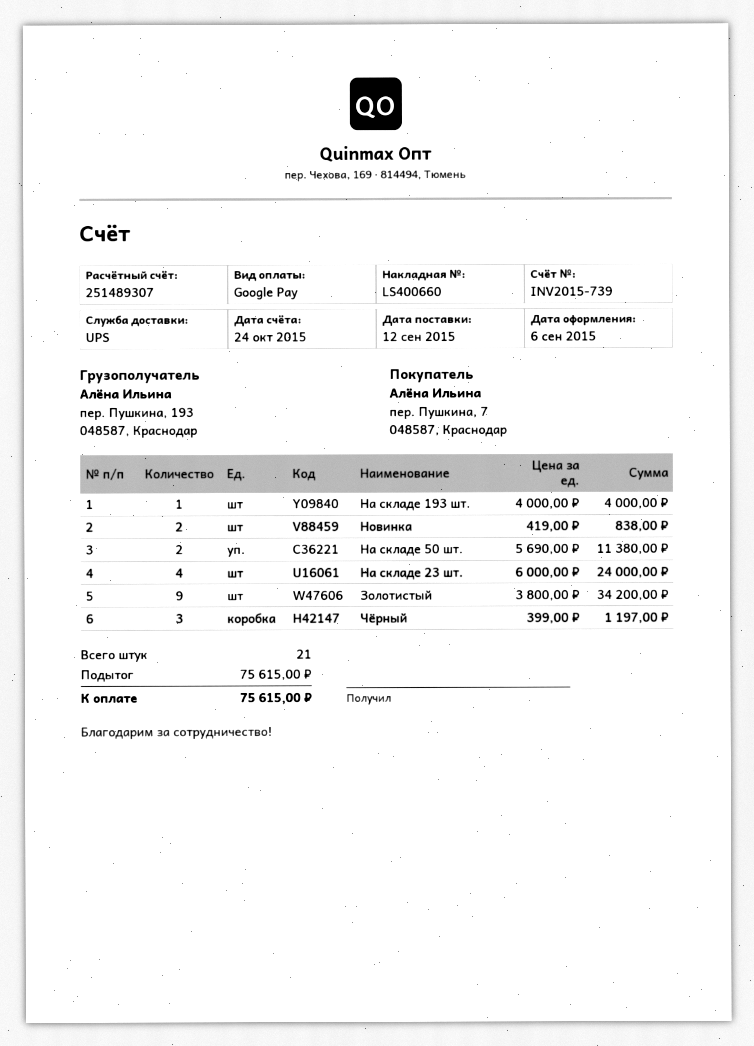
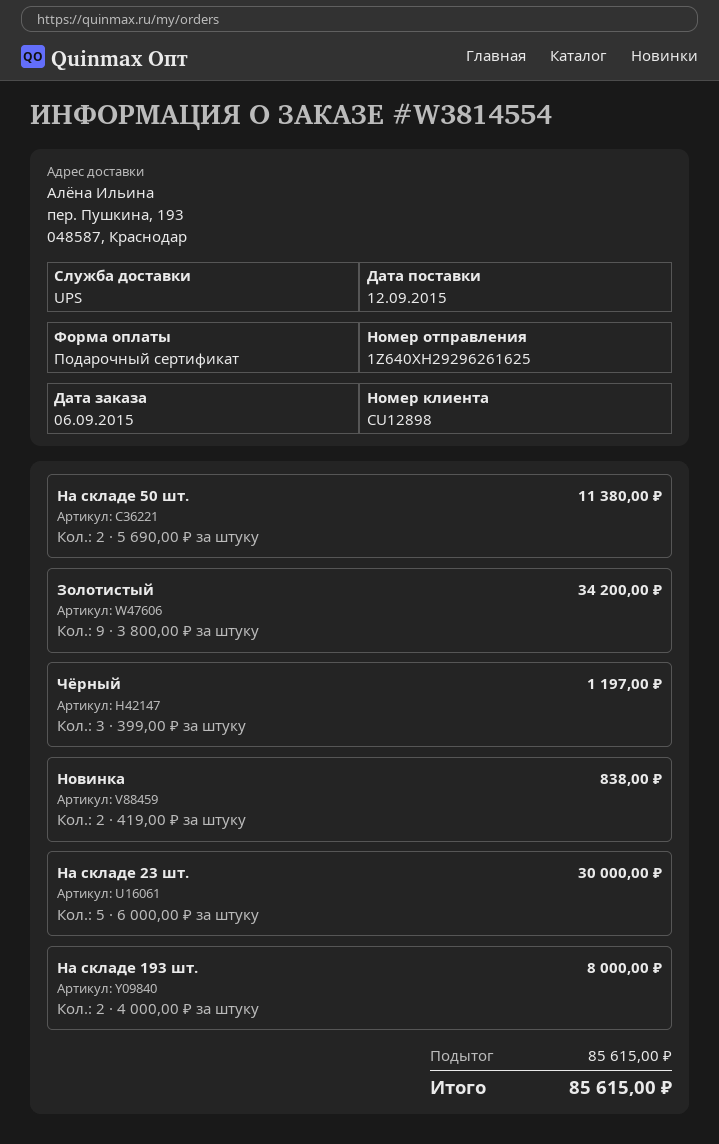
payment method: Google Pay -> gift card
На складе 193 шт.: 1 x 4000.00 = 4000.00 -> 2 x 4000.00 = 8000.00
На складе 23 шт.: 4 x 6000.00 = 24000.00 -> 5 x 6000.00 = 30000.00
subtotal: 75615.00 -> 85615.00
total: 75615.00 -> 85615.00

